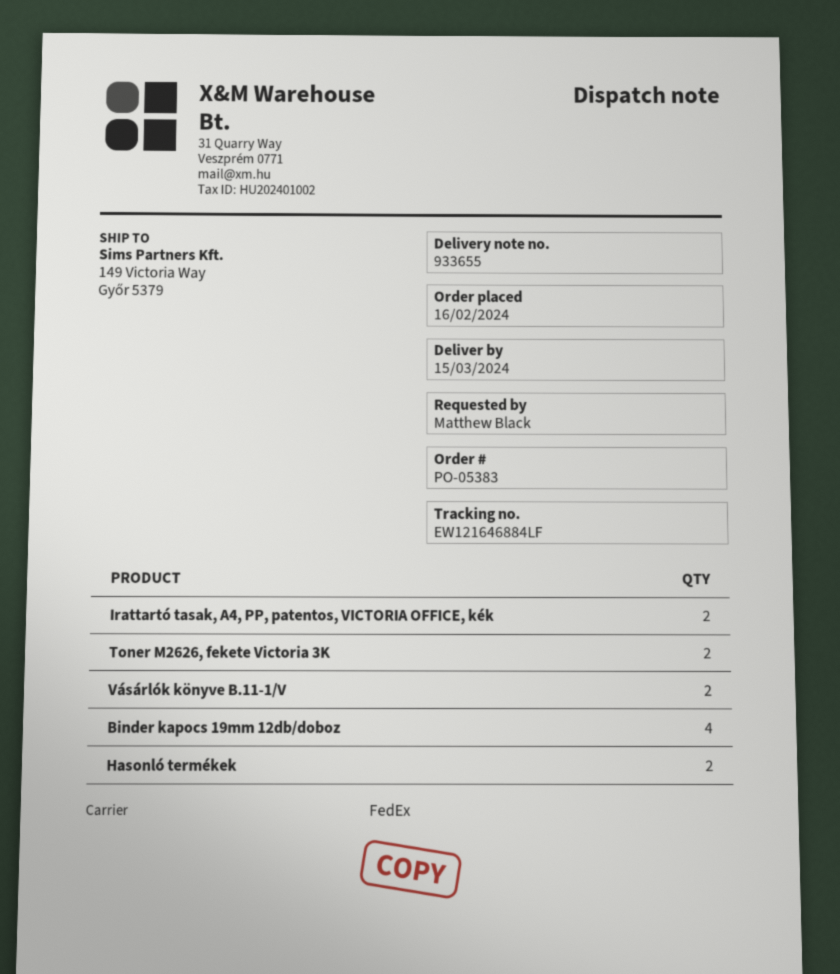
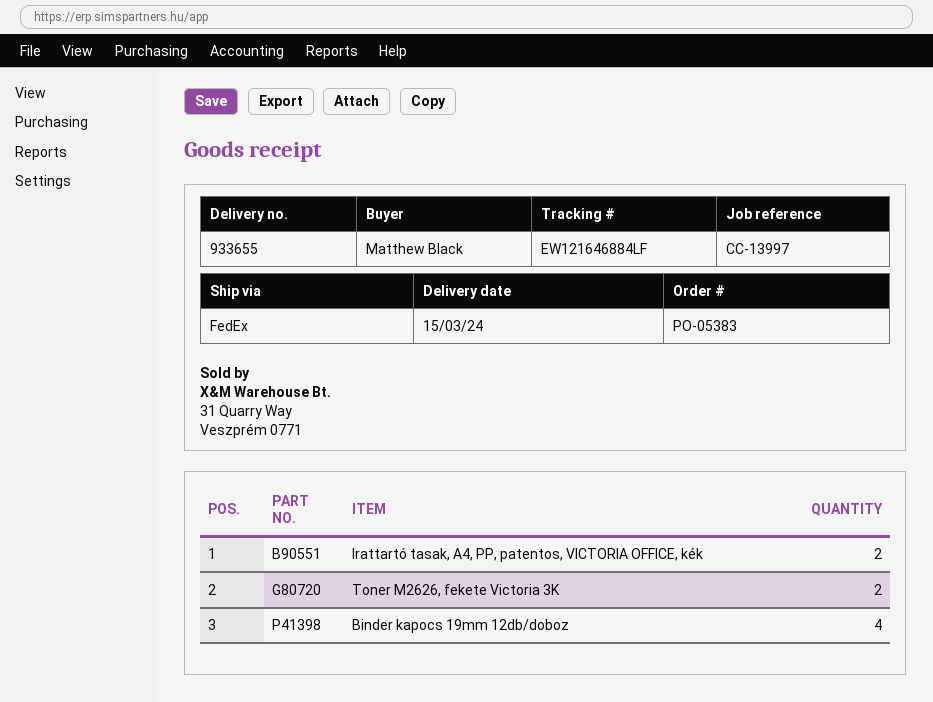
Vásárlók könyve B.11-1/V: 2 -> none
Hasonló termékek: 2 -> none

